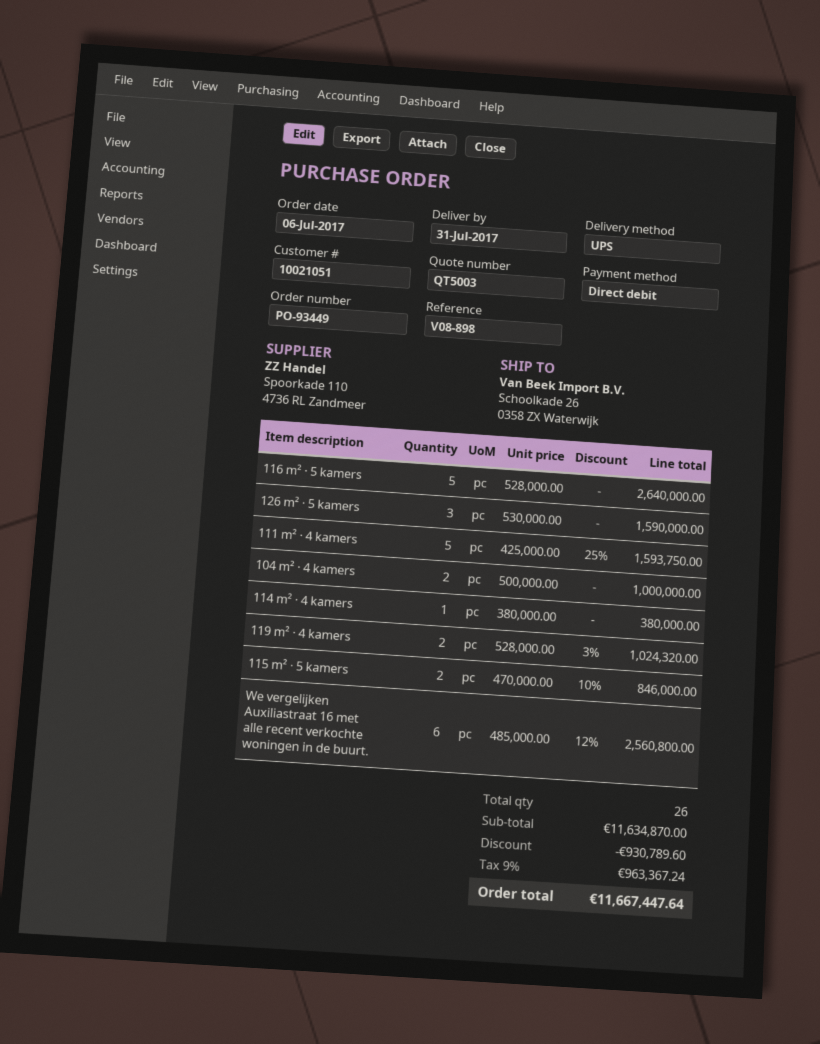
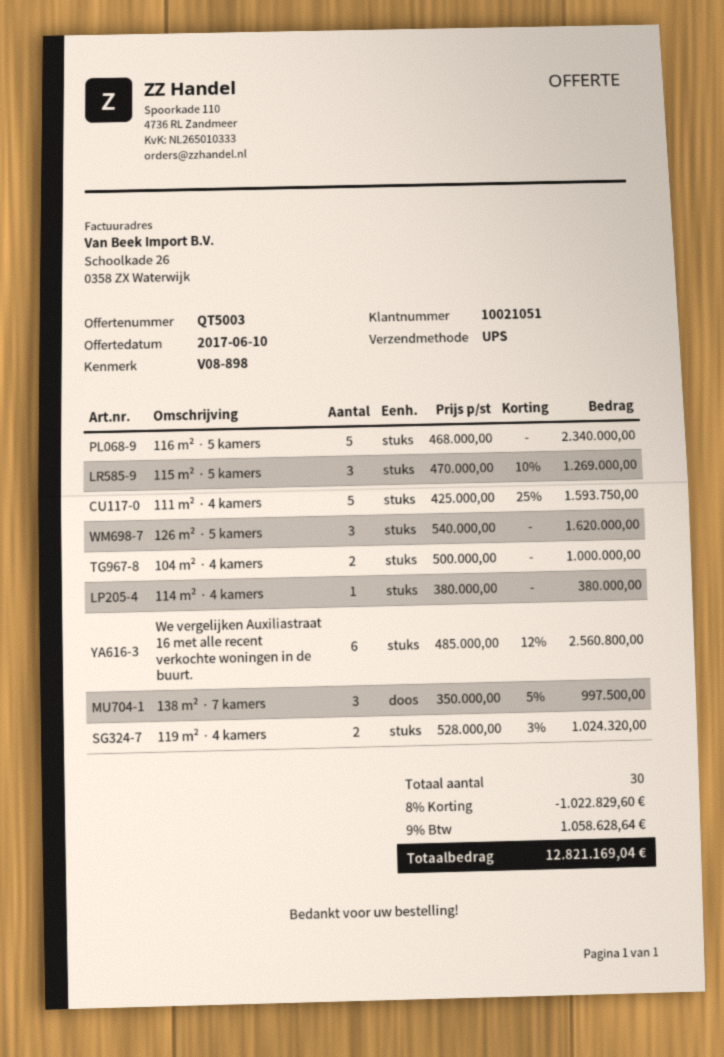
116 m² · 5 kamers: 5 x 528000.00 = 2640000.00 -> 5 x 468000.00 = 2340000.00
126 m² · 5 kamers: 3 x 530000.00 = 1590000.00 -> 3 x 540000.00 = 1620000.00
115 m² · 5 kamers: 2 x 470000.00 - 10% = 846000.00 -> 3 x 470000.00 - 10% = 1269000.00
138 m² · 7 kamers: none -> 3 x 350000.00 - 5% = 997500.00
total quantity: 26 -> 30
discount: 930789.60 -> 1022829.60
tax: 9% = 963367.24 -> 9% = 1058628.64
total: 11667447.64 -> 12821169.04

